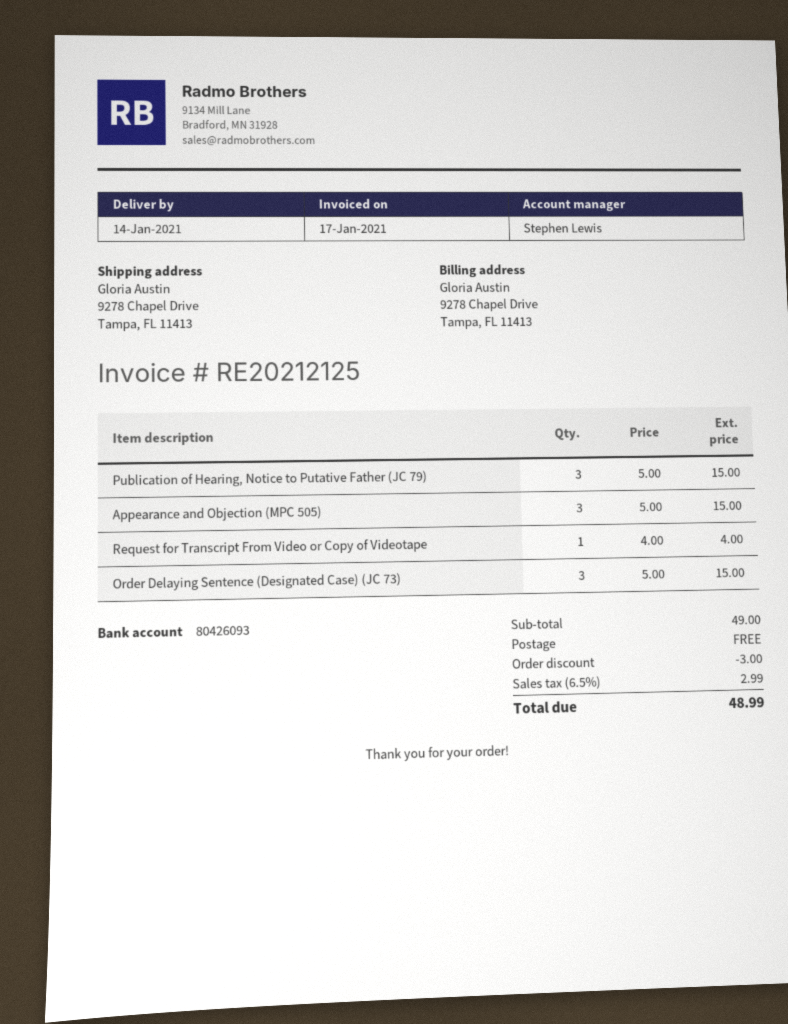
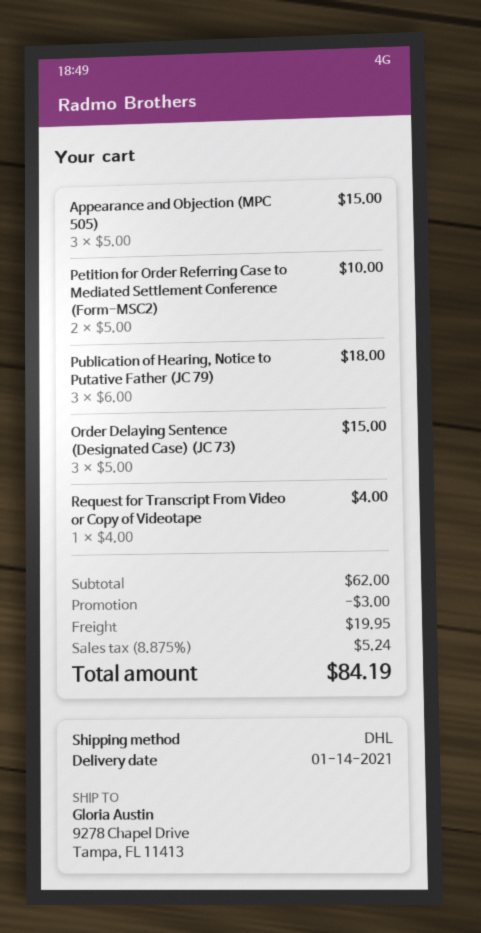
Publication of Hearing, Notice to Putative Father (JC 79): 3 x 5.00 = 15.00 -> 3 x 6.00 = 18.00
Petition for Order Referring Case to Mediated Settlement Conference (Form-MSC2): none -> 2 x 5.00 = 10.00
subtotal: 49.00 -> 62.00
shipping: 0.00 -> 19.95
tax: 6.5% = 2.99 -> 8.875% = 5.24
total: 48.99 -> 84.19

